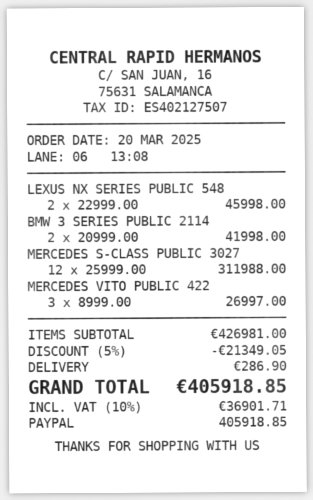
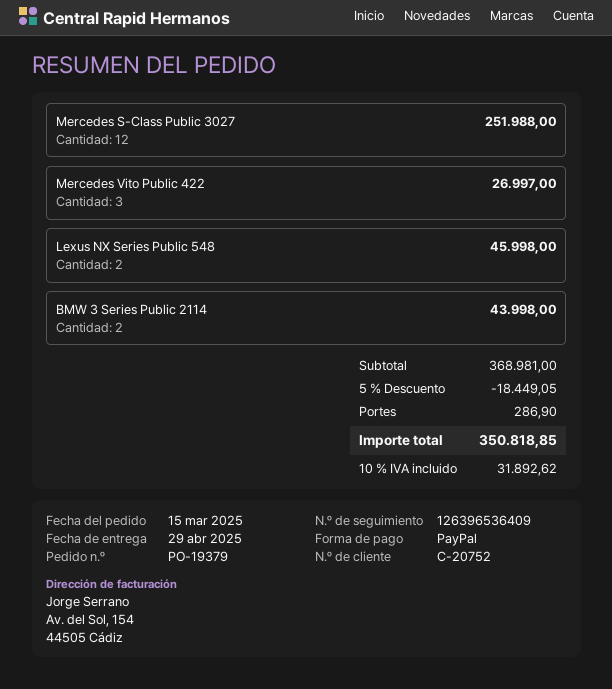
order date: 2025-03-20 -> 2025-03-15
BMW 3 SERIES PUBLIC 2114: 2 for 41998.00 -> 2 for 43998.00
MERCEDES S-CLASS PUBLIC 3027: 12 for 311988.00 -> 12 for 251988.00
subtotal: 426981.00 -> 368981.00
discount: 5% = 21349.05 -> 5% = 18449.05
tax: 10% = 36901.71 -> 10% = 31892.62
total: 405918.85 -> 350818.85

